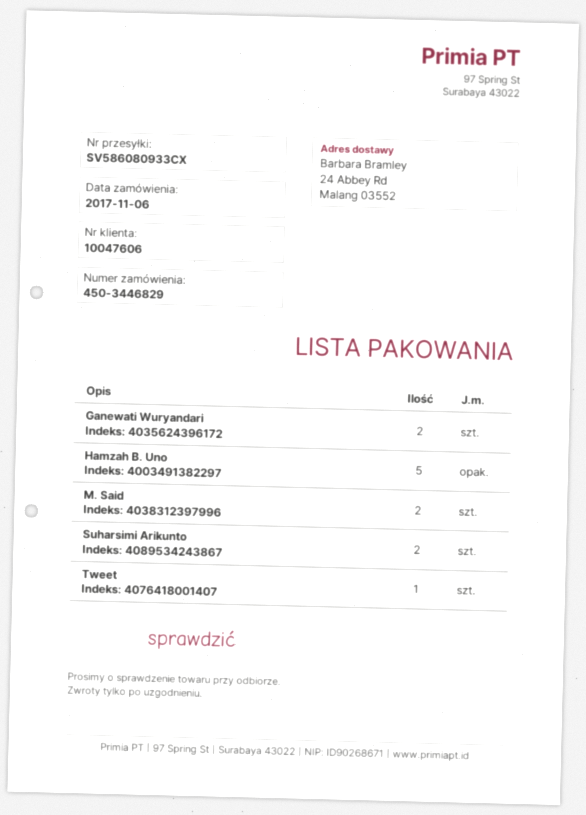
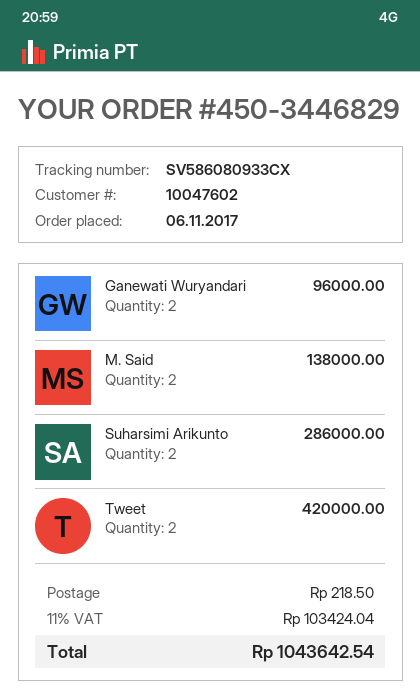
customer number: 10047606 -> 10047602
Hamzah B. Uno: 5 -> none
Tweet: 1 -> 2

